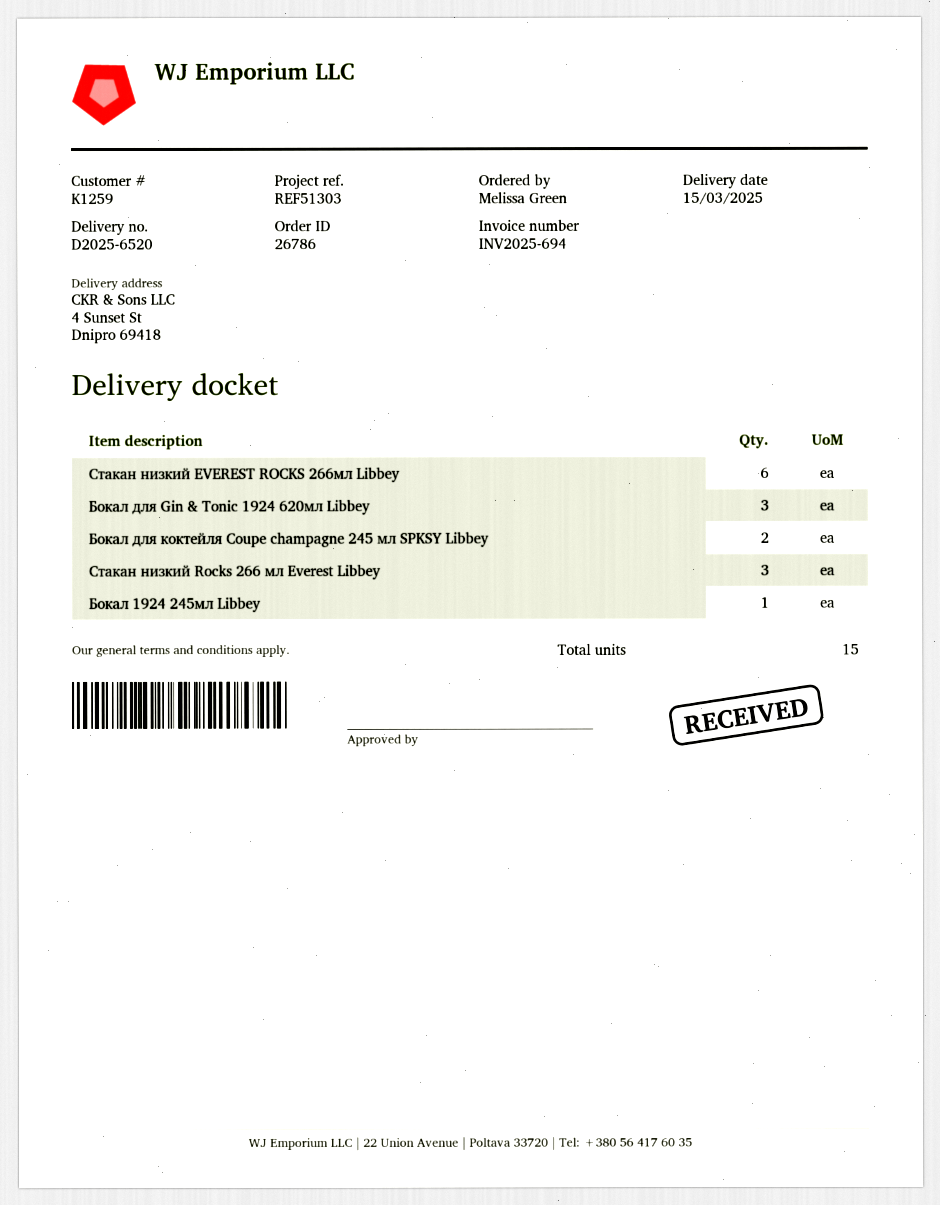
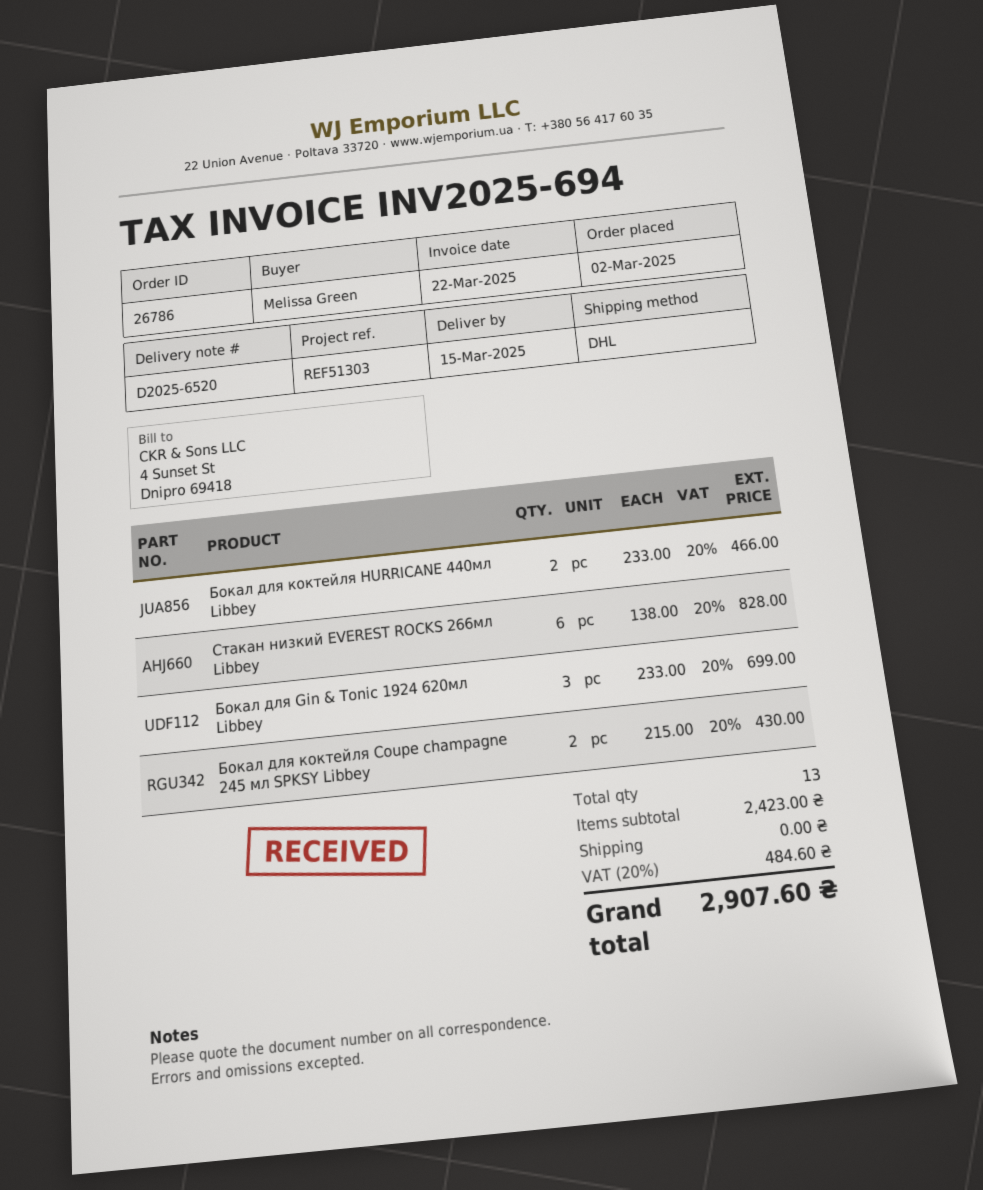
Стакан низкий Rocks 266 мл Everest Libbey: 3 -> none
Бокал 1924 245мл Libbey: 1 -> none
Бокал для коктейля HURRICANE 440мл Libbey: none -> 2
total quantity: 15 -> 13

